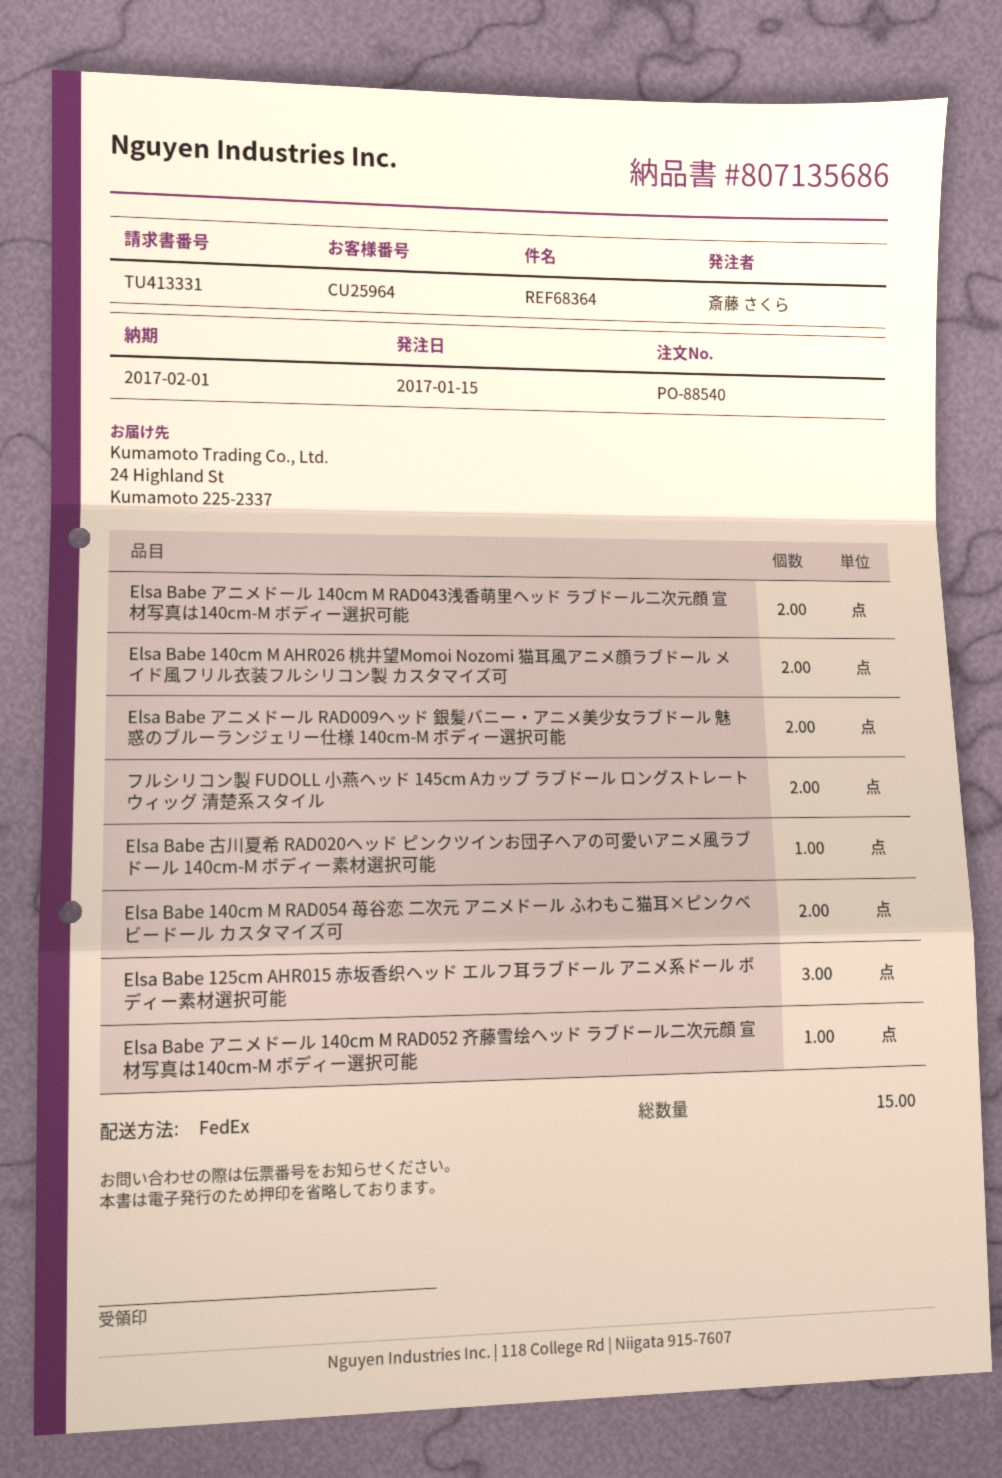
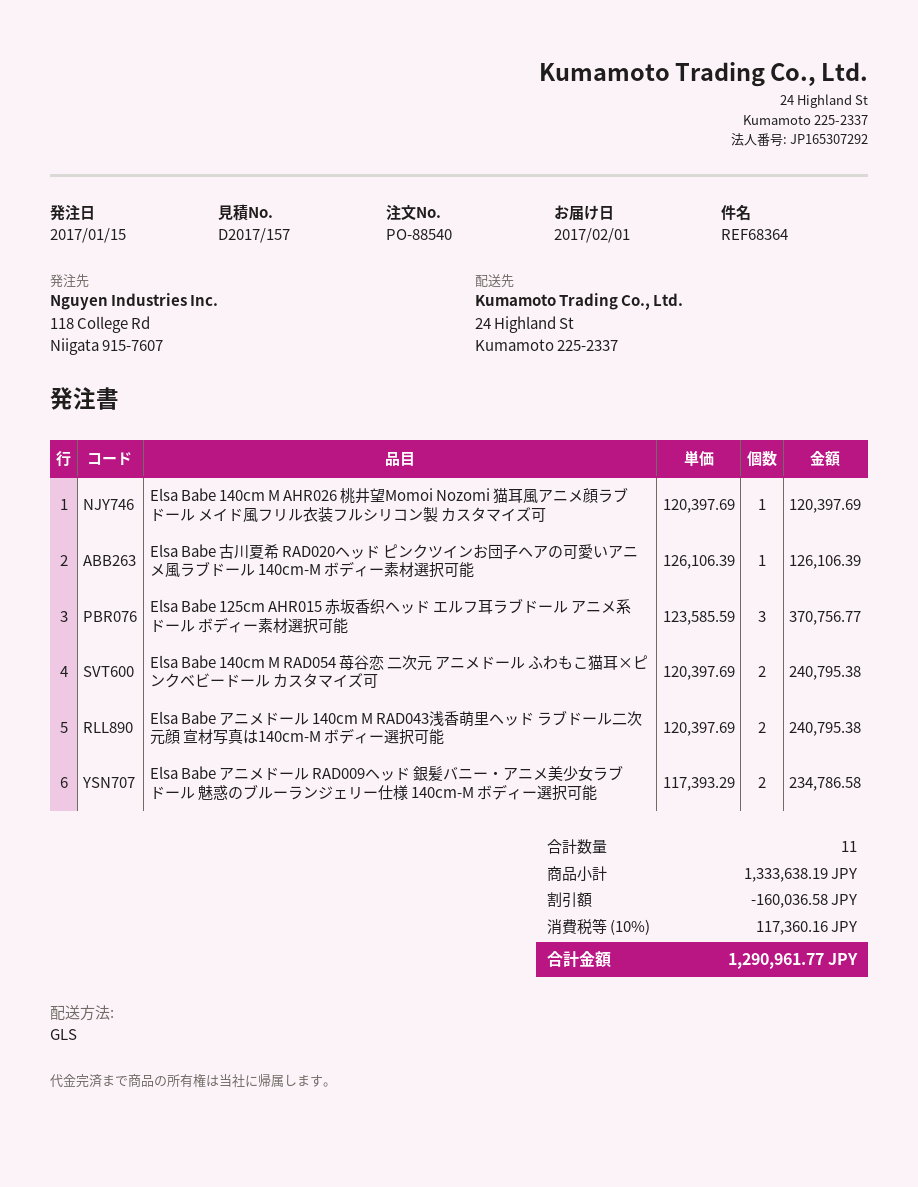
shipping method: FedEx -> GLS
Elsa Babe 140cm M AHR026 桃井望Momoi Nozomi 猫耳風アニメ顔ラブドール メイド風フリル衣装フルシリコン製 カスタマイズ可: 2 -> 1
フルシリコン製 FUDOLL 小燕ヘッド 145cm Aカップ ラブドール ロングストレートウィッグ 清楚系スタイル: 2 -> none
Elsa Babe アニメドール 140cm M RAD052 齐藤雪绘ヘッド ラブドール二次元顔 宣材写真は140cm-M ボディー選択可能: 1 -> none
total quantity: 15 -> 11

